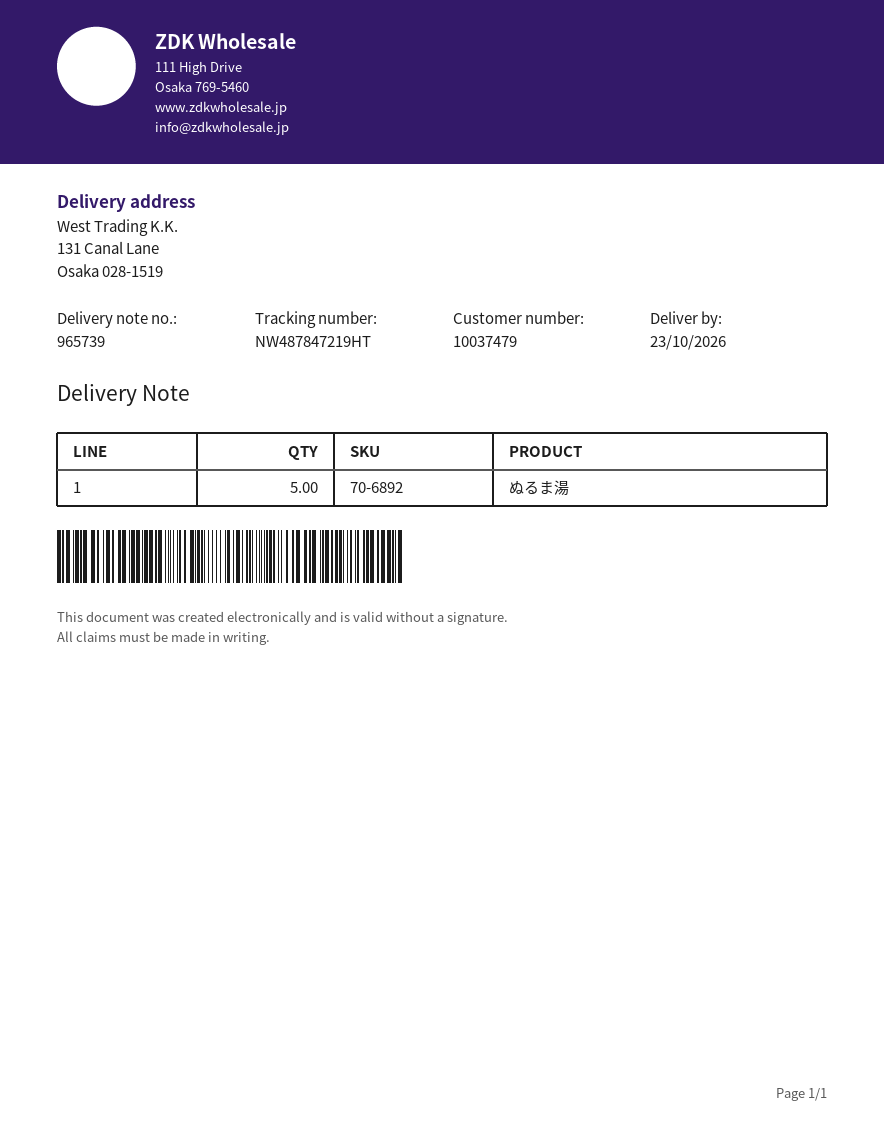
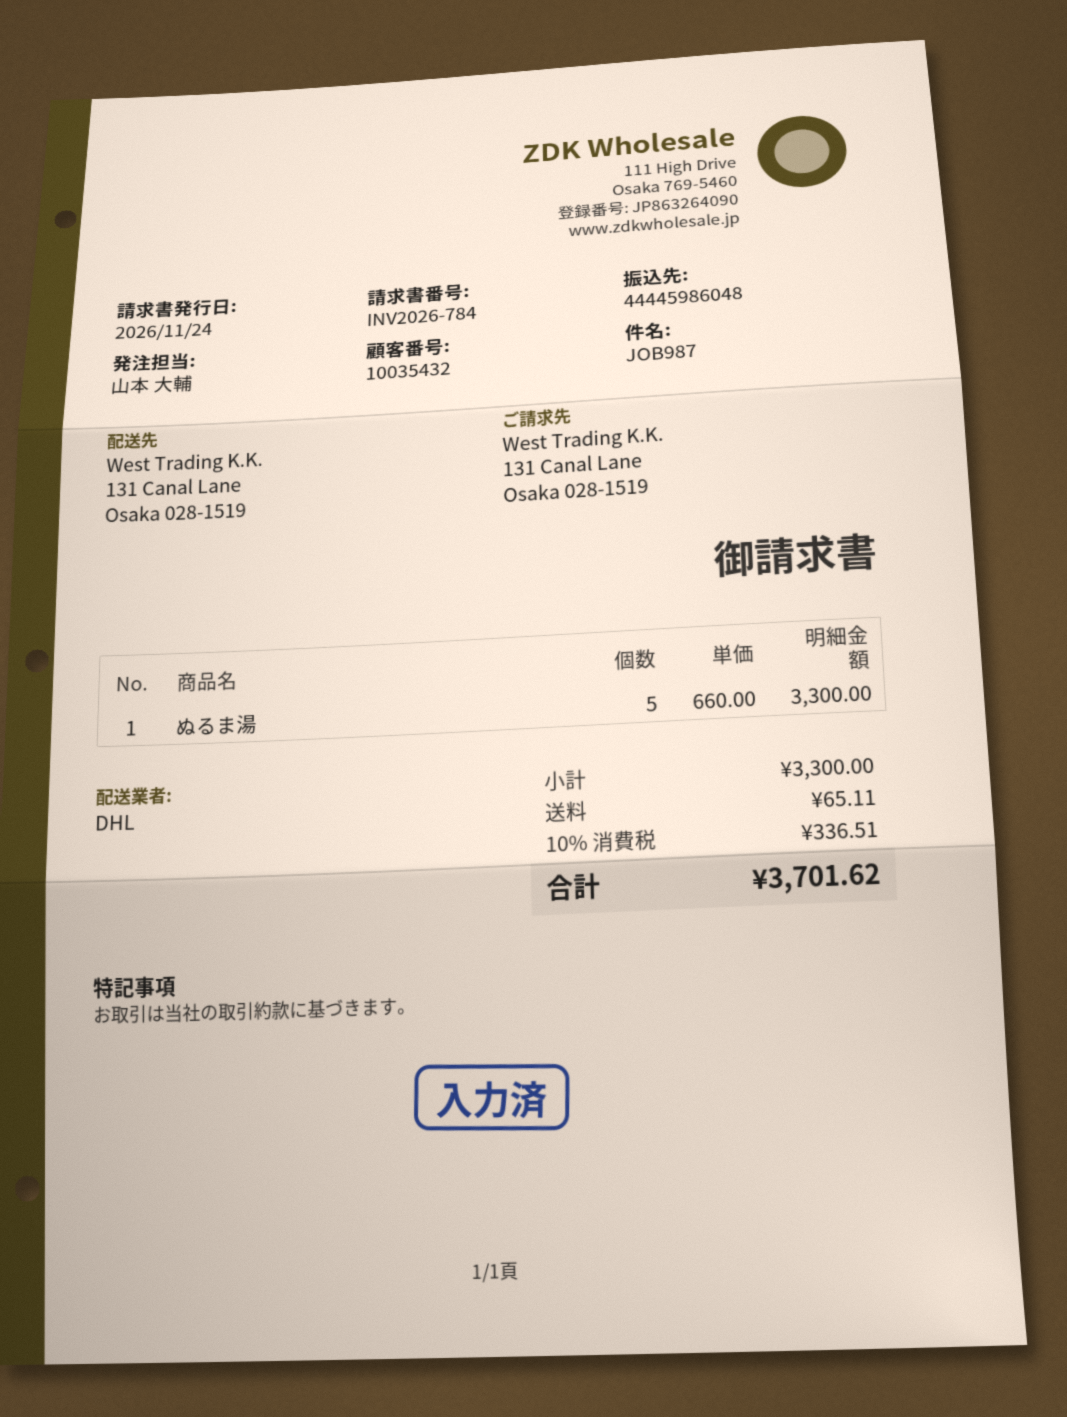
customer number: 10037479 -> 10035432

